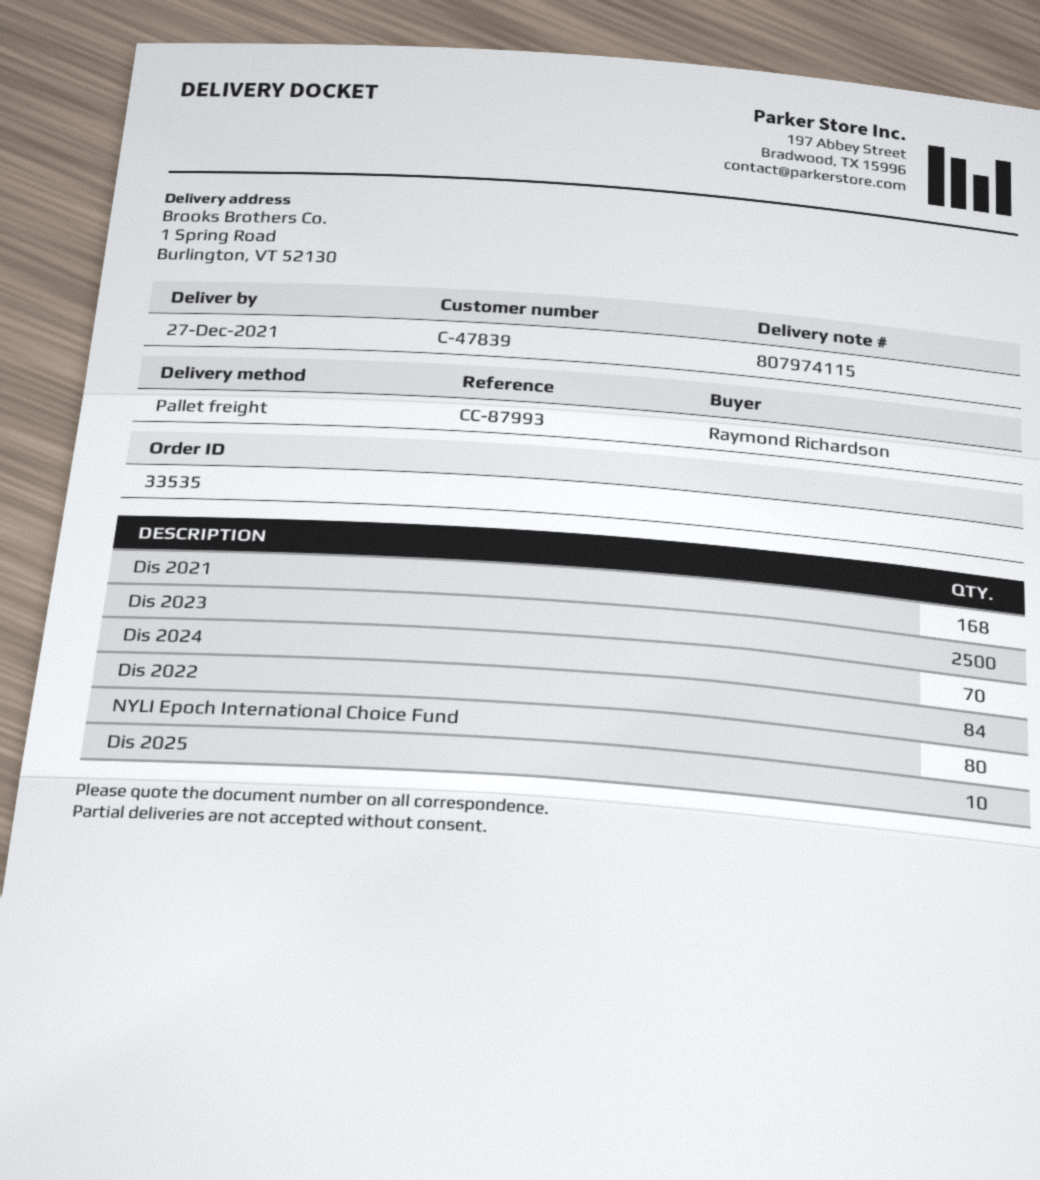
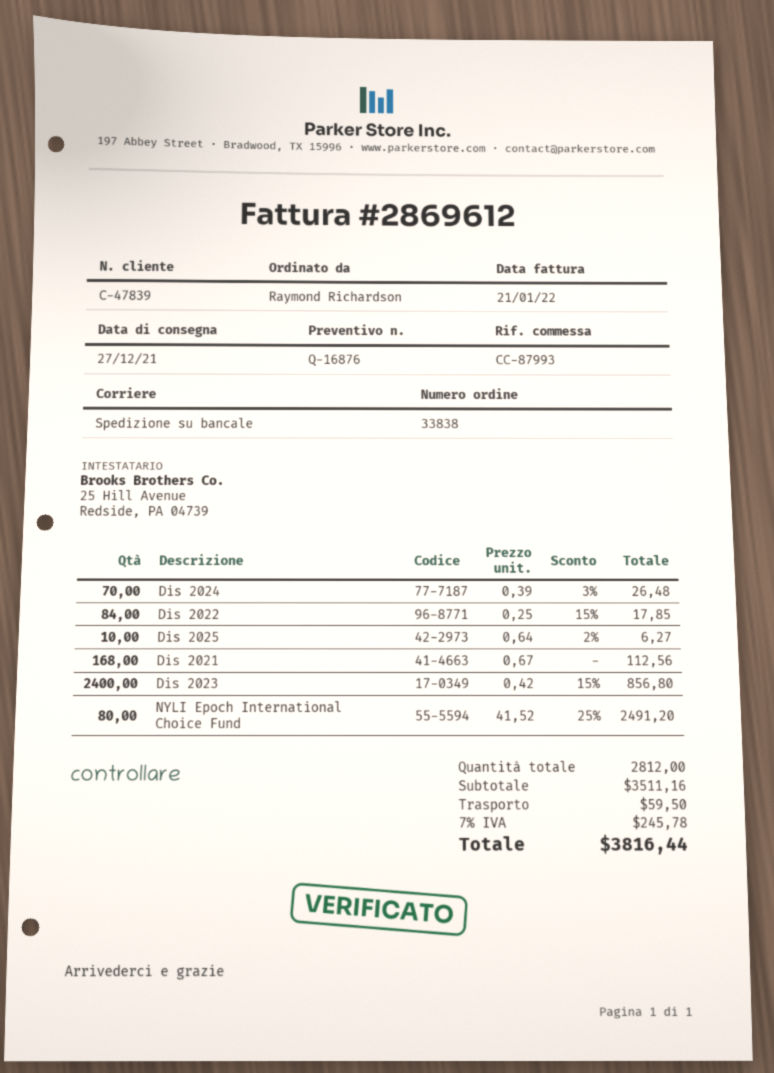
order number: 33535 -> 33838
Dis 2023: 2500 -> 2400

